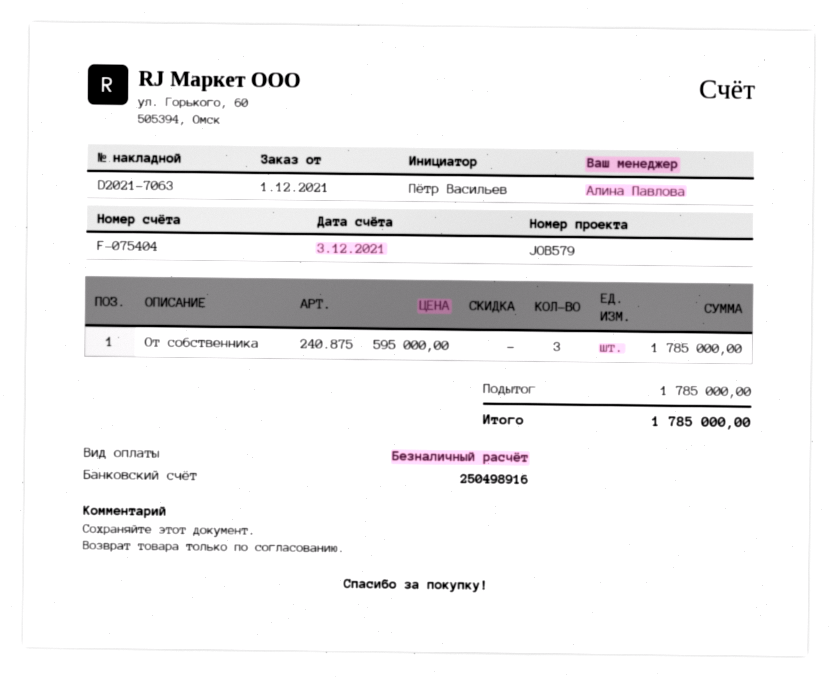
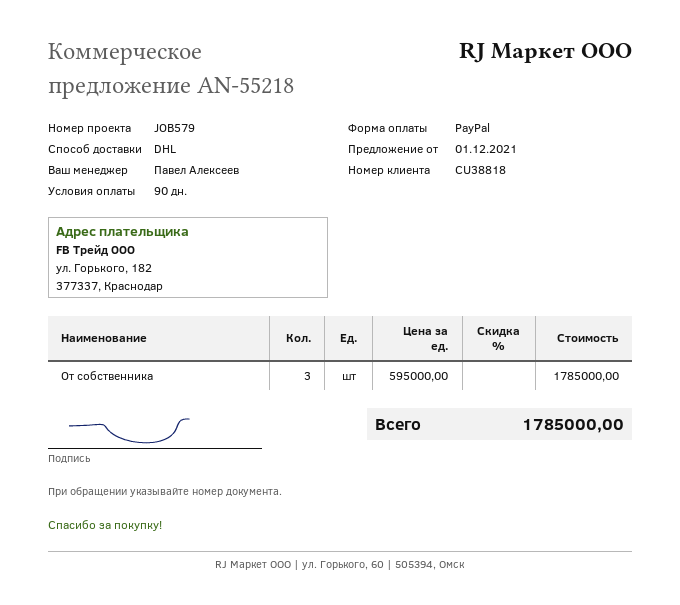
sales rep: Алина Павлова -> Павел Алексеев
payment method: bank transfer -> PayPal

